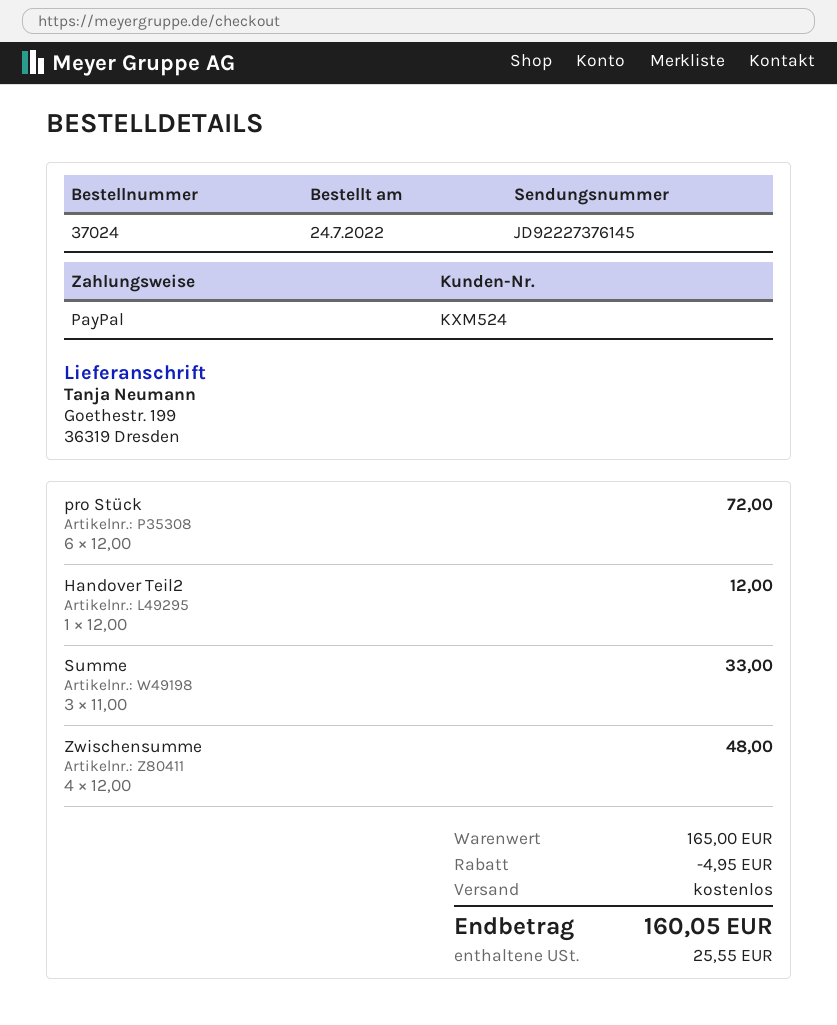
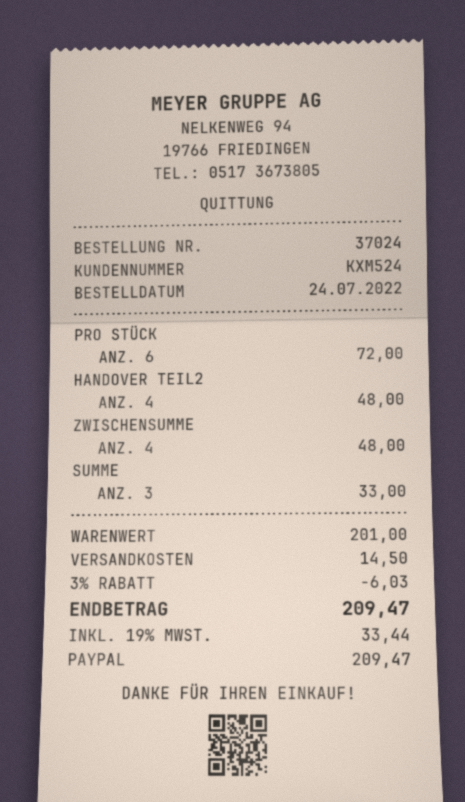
Handover Teil2: 1 for 12.00 -> 4 for 48.00
subtotal: 165.00 -> 201.00
discount: 4.95 -> 6.03
shipping: 0.00 -> 14.50
tax: 25.55 -> 33.44
total: 160.05 -> 209.47

